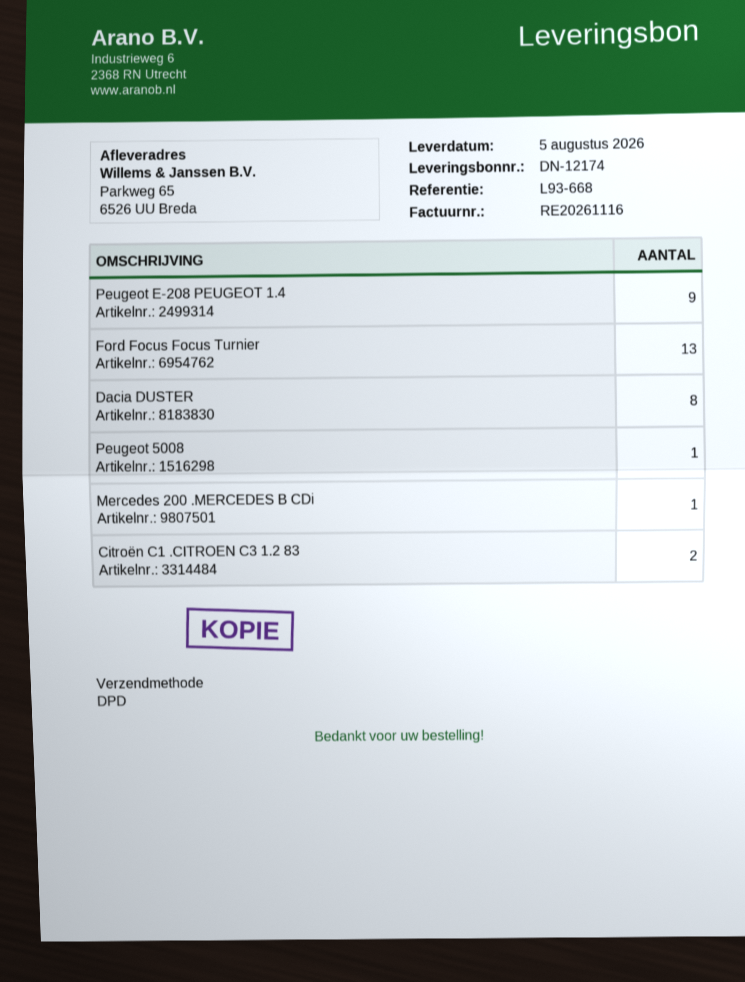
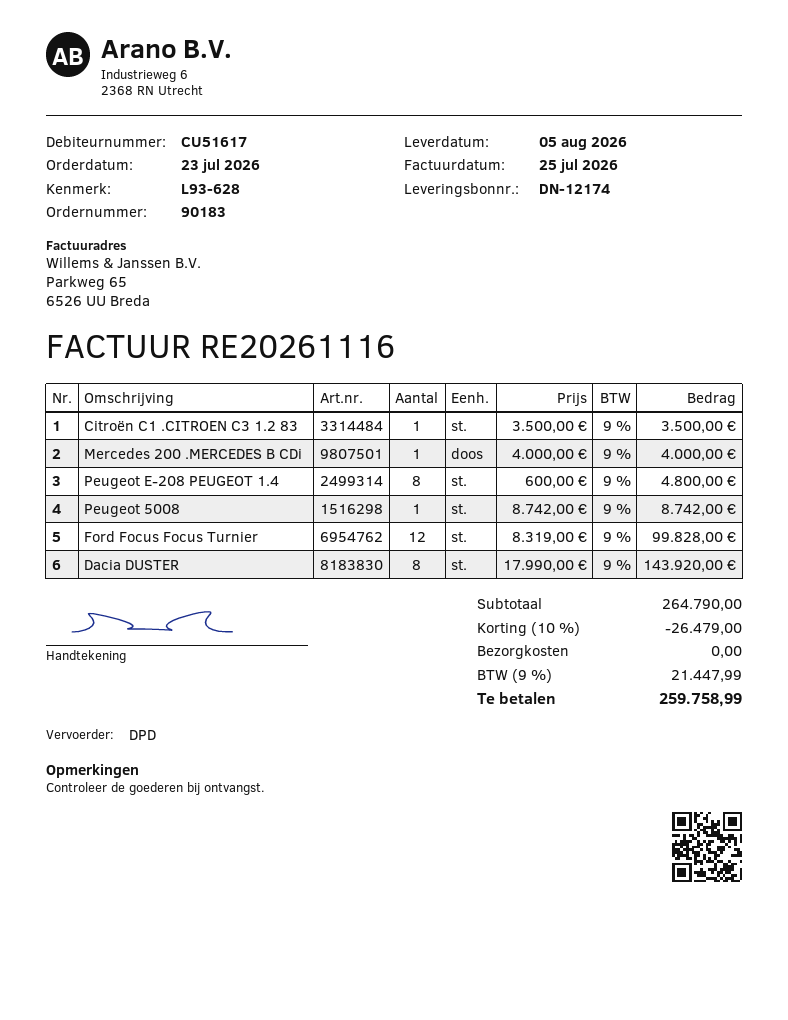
reference: L93-668 -> L93-628
Peugeot E-208 PEUGEOT 1.4: 9 -> 8
Ford Focus Focus Turnier: 13 -> 12
Citroën C1 .CITROEN C3 1.2 83: 2 -> 1

